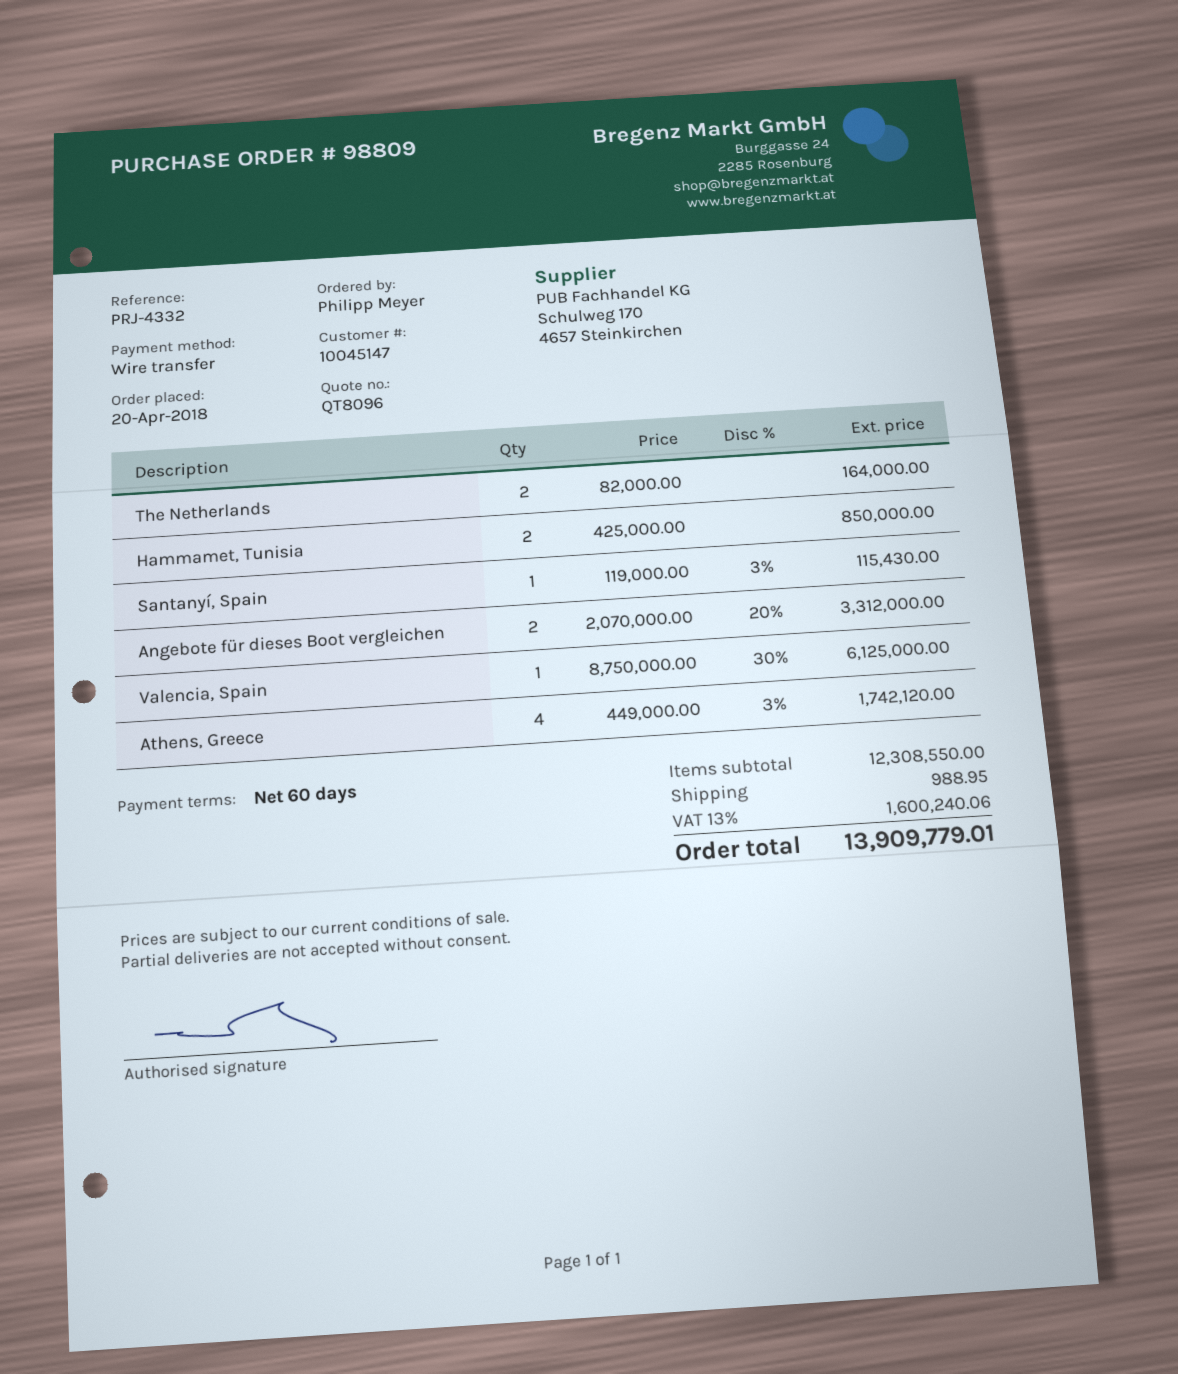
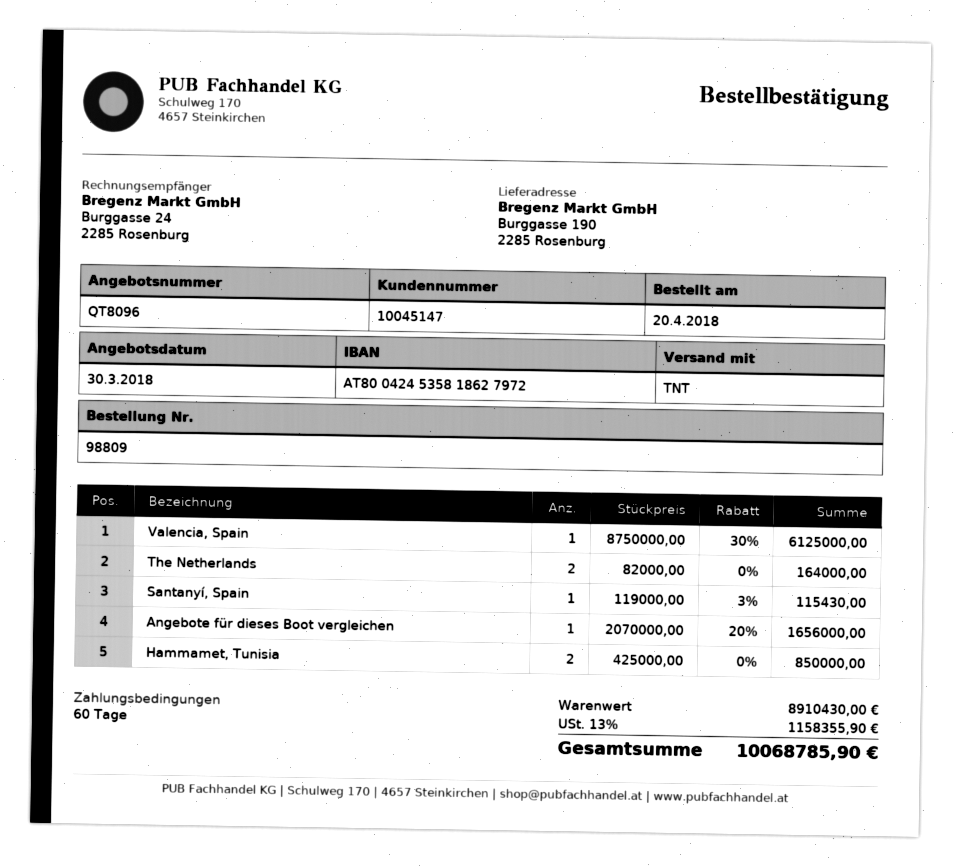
Angebote für dieses Boot vergleichen: 2 x 2070000.00 - 20% = 3312000.00 -> 1 x 2070000.00 - 20% = 1656000.00
Athens, Greece: 4 x 449000.00 - 3% = 1742120.00 -> none
subtotal: 12308550.00 -> 8910430.00
shipping: 988.95 -> none
tax: 13% = 1600240.06 -> 13% = 1158355.90
total: 13909779.01 -> 10068785.90

